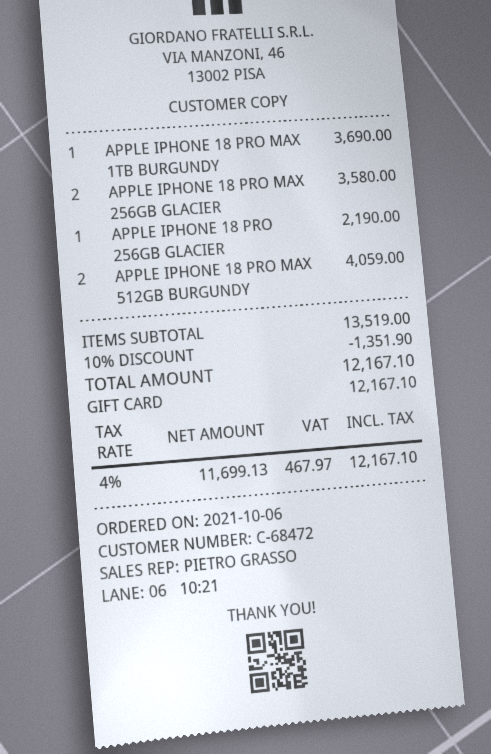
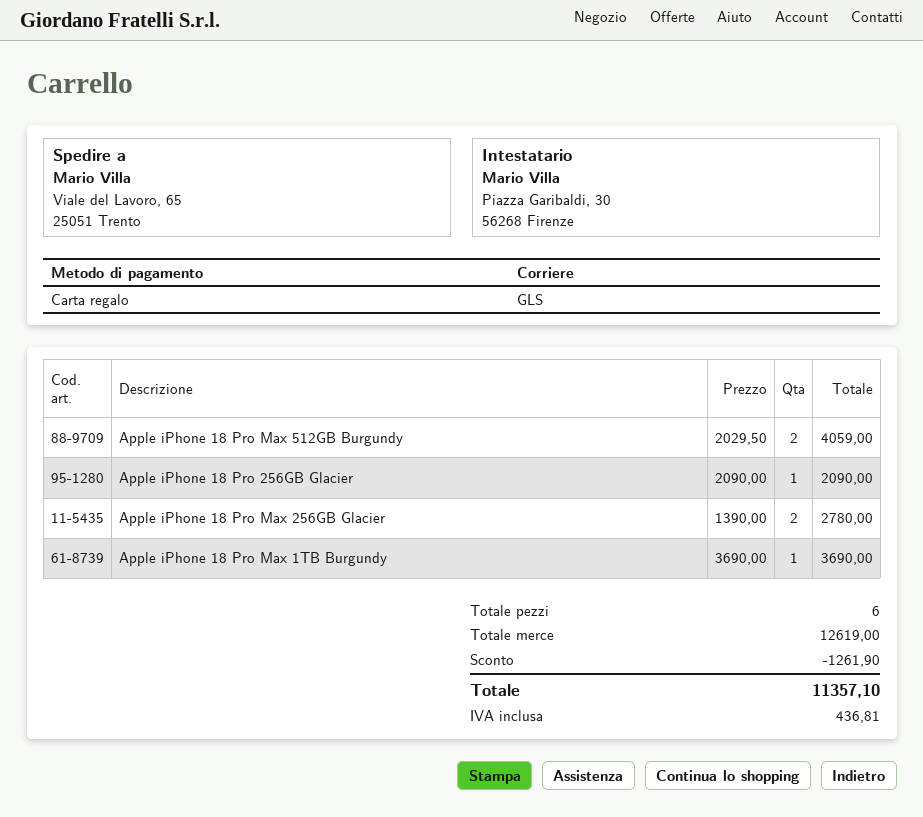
APPLE IPHONE 18 PRO MAX 256GB GLACIER: 2 for 3580.00 -> 2 for 2780.00
APPLE IPHONE 18 PRO 256GB GLACIER: 1 for 2190.00 -> 1 for 2090.00
subtotal: 13519.00 -> 12619.00
discount: 1351.90 -> 1261.90
tax: 467.97 -> 436.81
total: 12167.10 -> 11357.10

